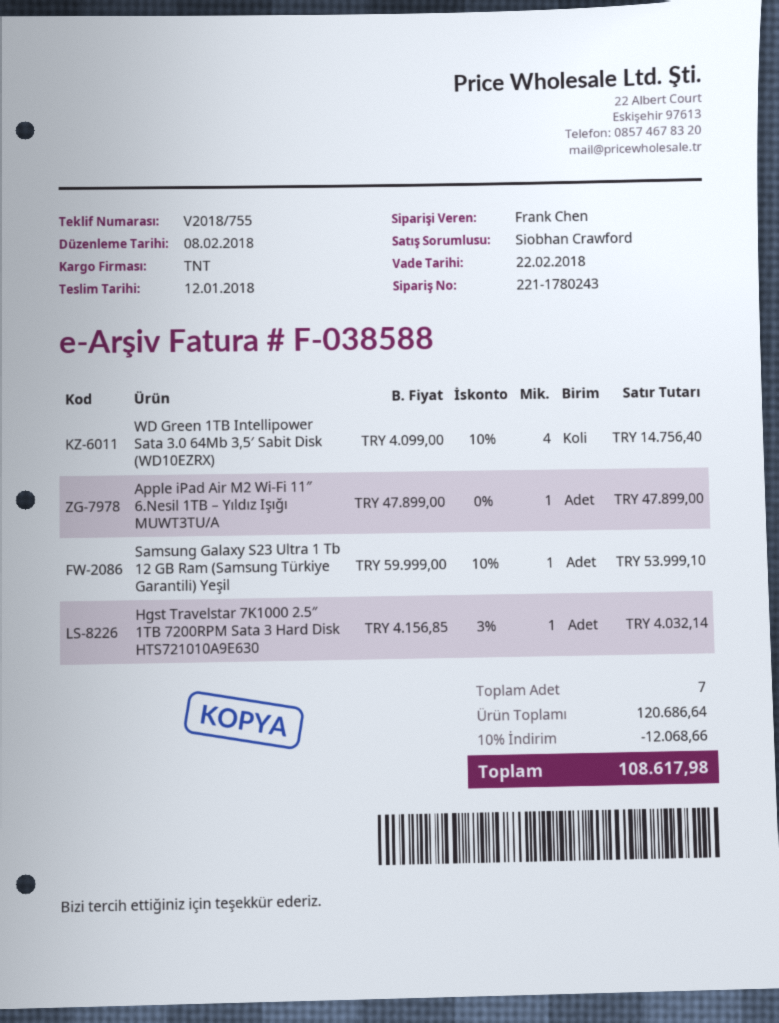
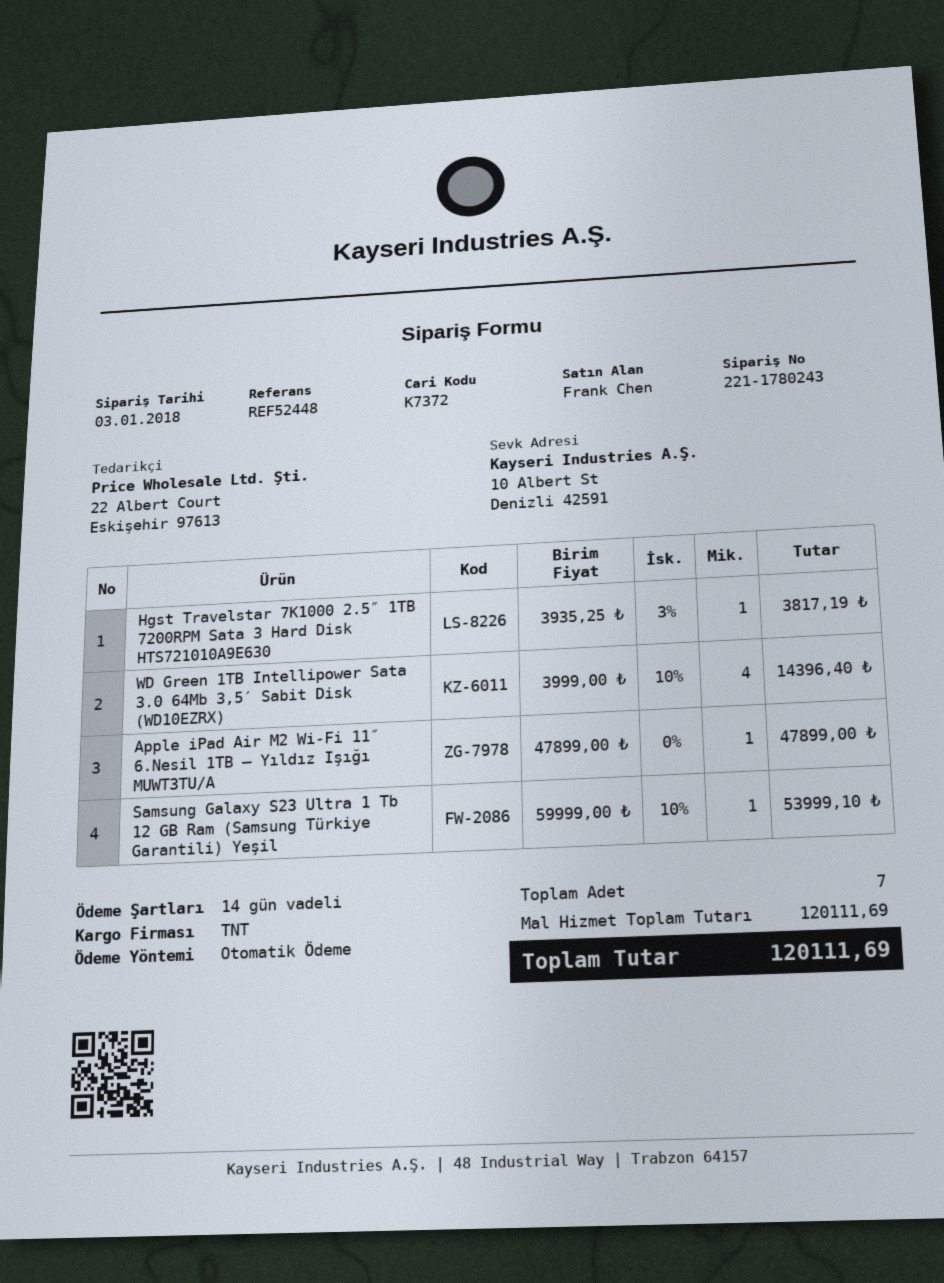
WD Green 1TB Intellipower Sata 3.0 64Mb 3,5′ Sabit Disk (WD10EZRX): 4 x 4099.00 - 10% = 14756.40 -> 4 x 3999.00 - 10% = 14396.40
Hgst Travelstar 7K1000 2.5″ 1TB 7200RPM Sata 3 Hard Disk HTS721010A9E630: 1 x 4156.85 - 3% = 4032.14 -> 1 x 3935.25 - 3% = 3817.19
subtotal: 120686.64 -> 120111.69
discount: 10% = 12068.66 -> none
total: 108617.98 -> 120111.69

